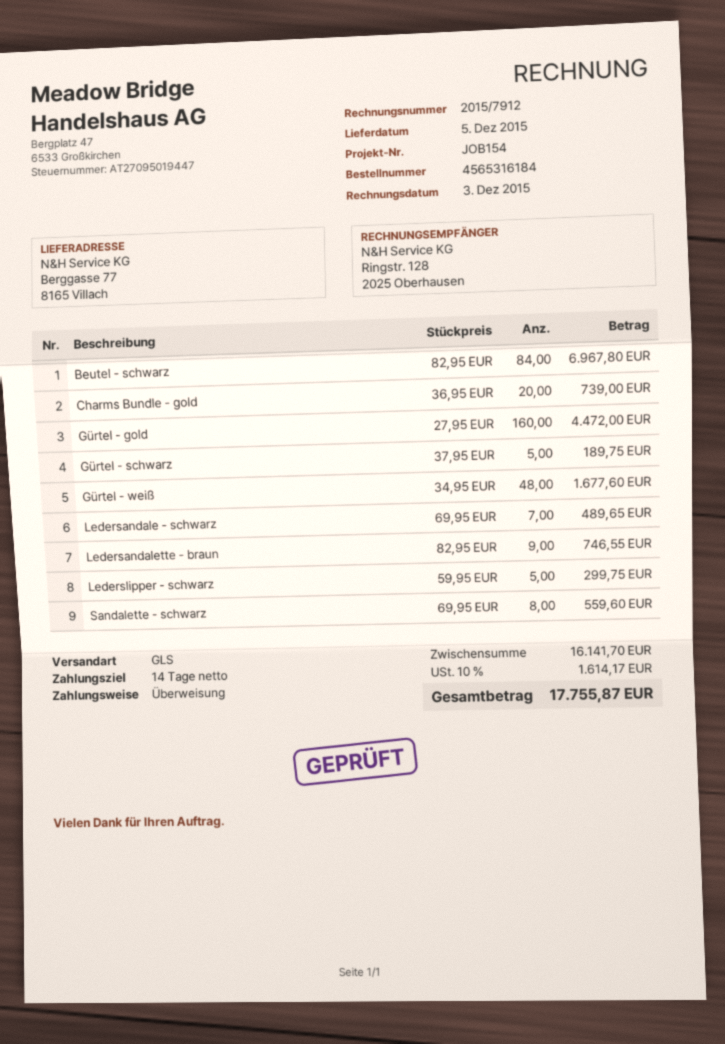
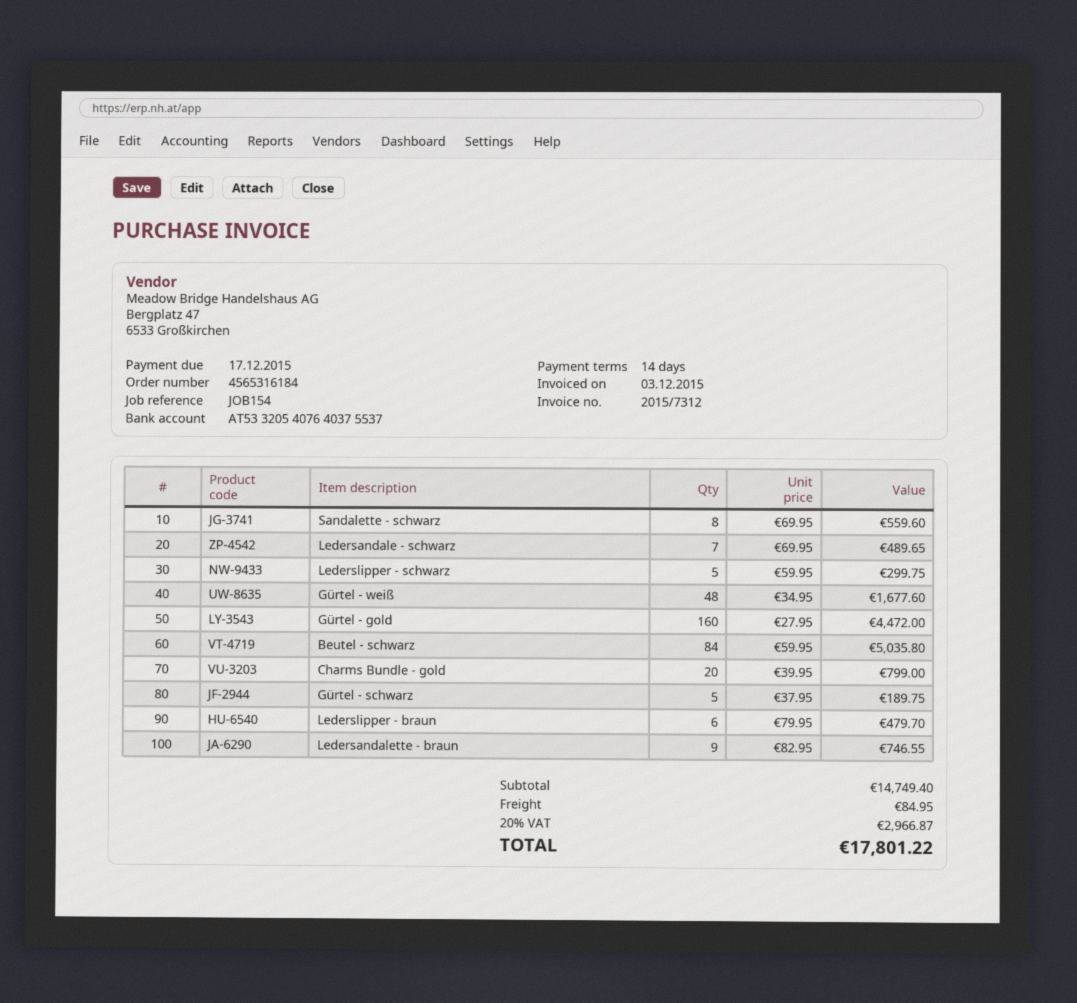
invoice number: 2015/7912 -> 2015/7312
Beutel - schwarz: 84 x 82.95 = 6967.80 -> 84 x 59.95 = 5035.80
Charms Bundle - gold: 20 x 36.95 = 739.00 -> 20 x 39.95 = 799.00
Lederslipper - braun: none -> 6 x 79.95 = 479.70
subtotal: 16141.70 -> 14749.40
shipping: none -> 84.95
tax: 10% = 1614.17 -> 20% = 2966.87
total: 17755.87 -> 17801.22

